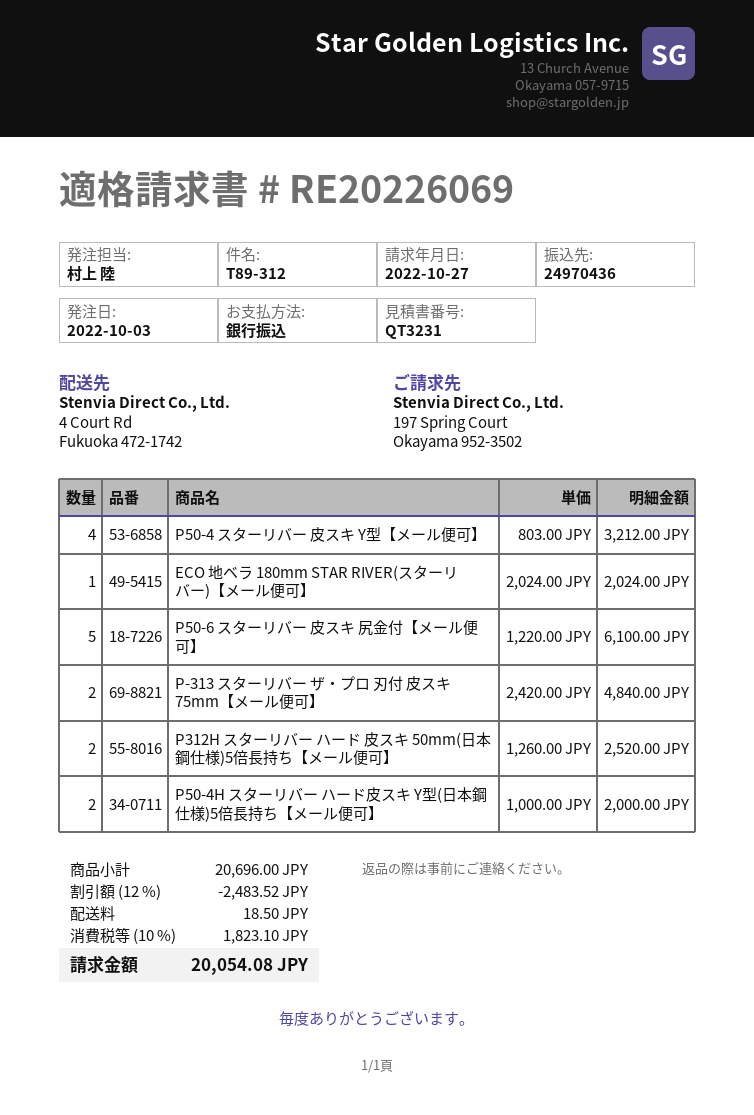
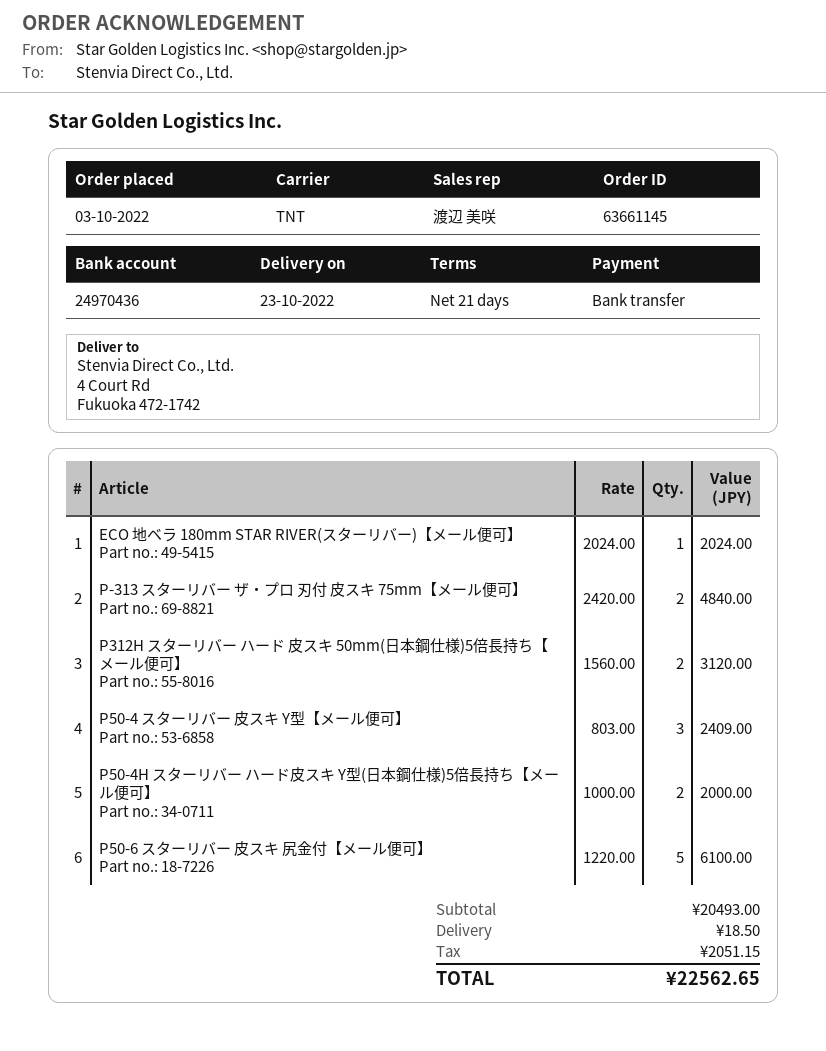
P50-4 スターリバー 皮スキ Y型【メール便可】: 4 x 803.00 = 3212.00 -> 3 x 803.00 = 2409.00
P312H スターリバー ハード 皮スキ 50mm(日本鋼仕様)5倍長持ち【メール便可】: 2 x 1260.00 = 2520.00 -> 2 x 1560.00 = 3120.00
subtotal: 20696.00 -> 20493.00
discount: 12% = 2483.52 -> none
tax: 1823.10 -> 2051.15
total: 20054.08 -> 22562.65

